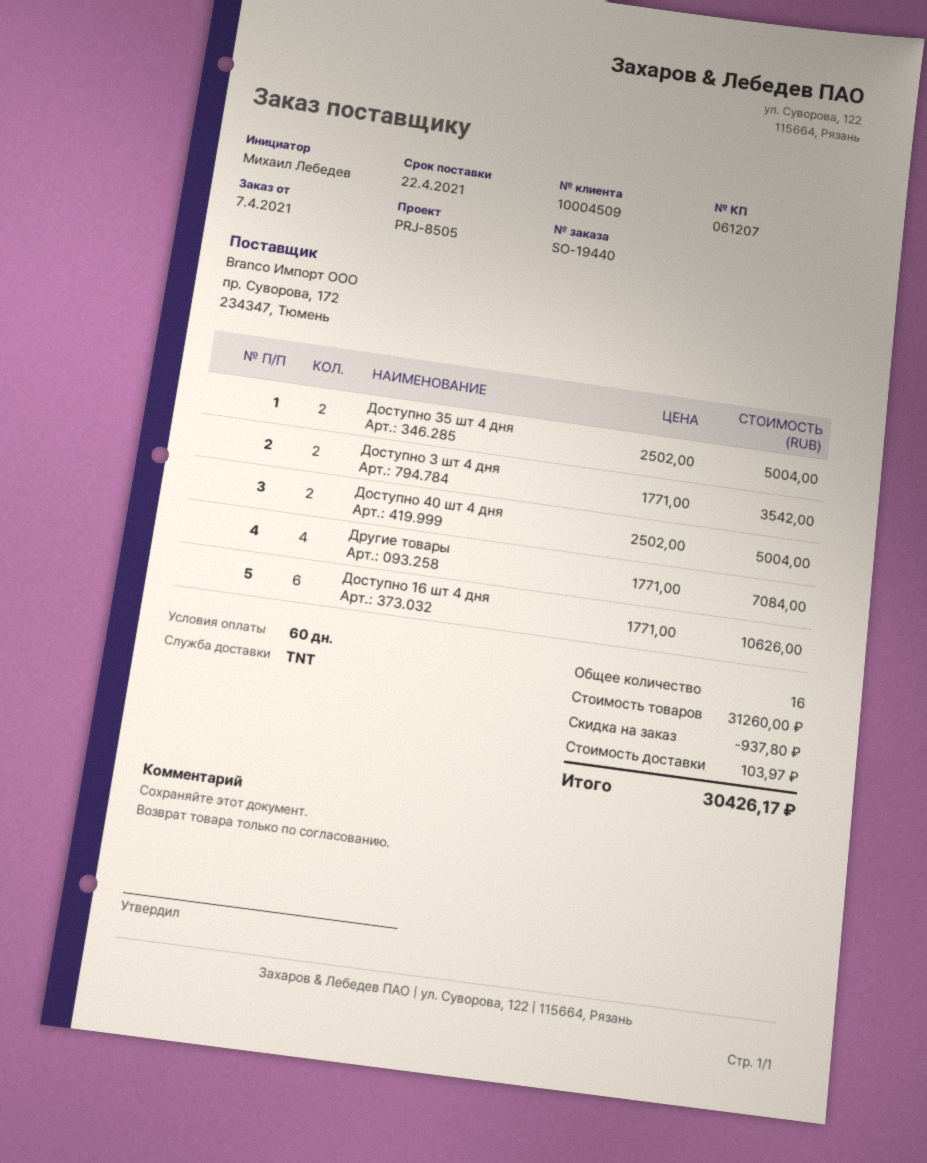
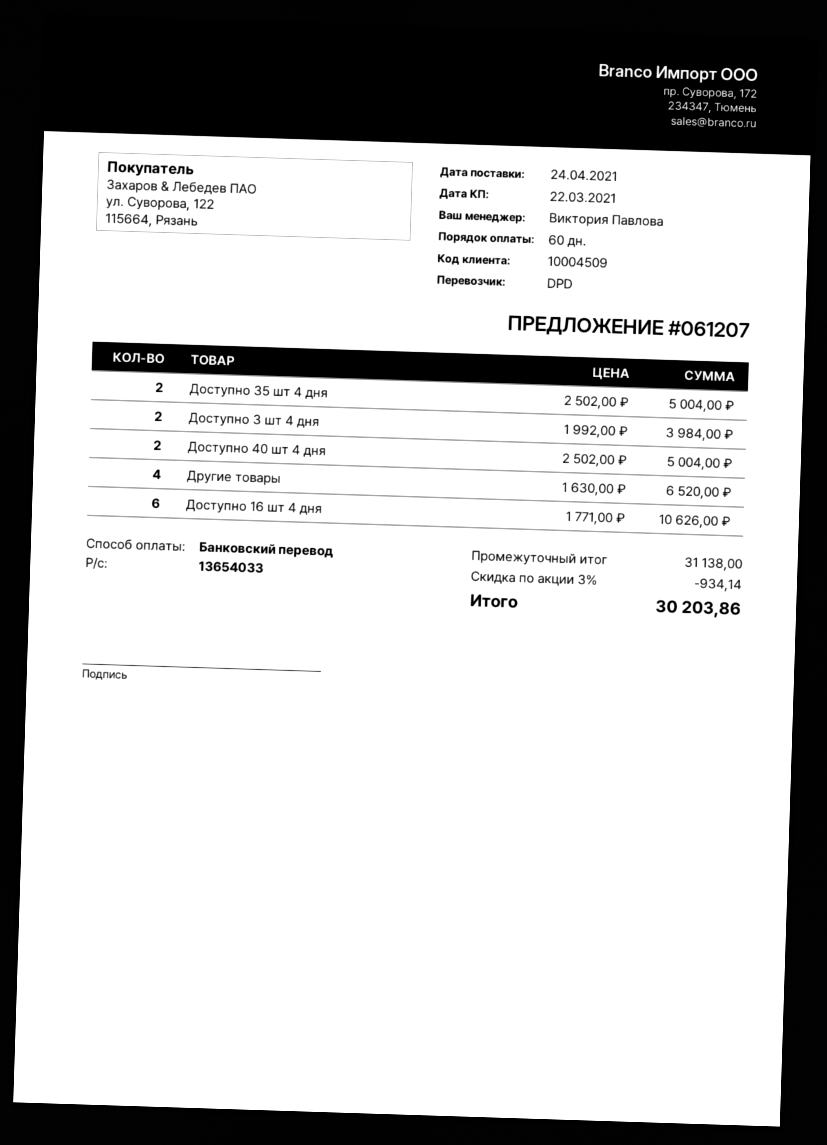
delivery date: 2021-04-22 -> 2021-04-24
shipping method: TNT -> DPD
Доступно 3 шт 4 дня: 2 x 1771.00 = 3542.00 -> 2 x 1992.00 = 3984.00
Другие товары: 4 x 1771.00 = 7084.00 -> 4 x 1630.00 = 6520.00
subtotal: 31260.00 -> 31138.00
discount: 937.80 -> 934.14
shipping: 103.97 -> none
total: 30426.17 -> 30203.86

